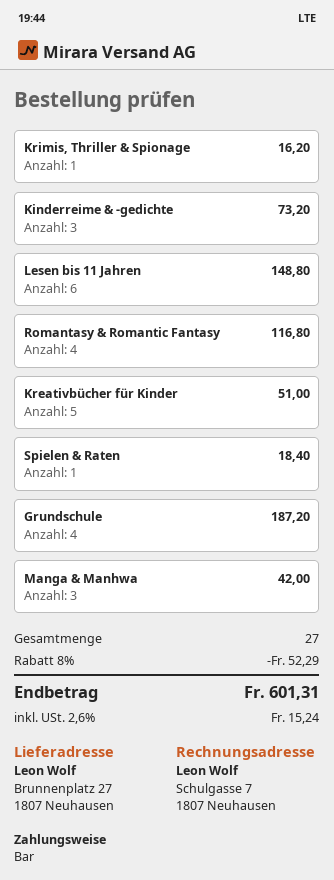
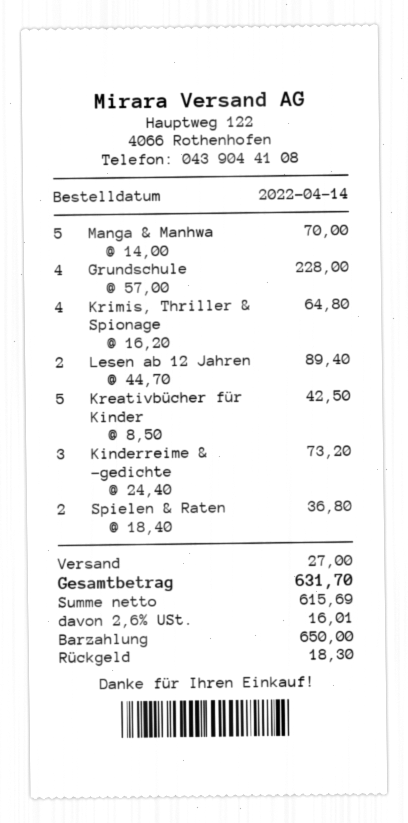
Krimis, Thriller & Spionage: 1 for 16.20 -> 4 for 64.80
Lesen bis 11 Jahren: 6 for 148.80 -> none
Romantasy & Romantic Fantasy: 4 for 116.80 -> none
Kreativbücher für Kinder: 5 for 51.00 -> 5 for 42.50
Spielen & Raten: 1 for 18.40 -> 2 for 36.80
Grundschule: 4 for 187.20 -> 4 for 228.00
Manga & Manhwa: 3 for 42.00 -> 5 for 70.00
Lesen ab 12 Jahren: none -> 2 for 89.40
discount: 8% = 52.29 -> none
shipping: none -> 27.00
tax: 2.6% = 15.24 -> 2.6% = 16.01
total: 601.31 -> 631.70

